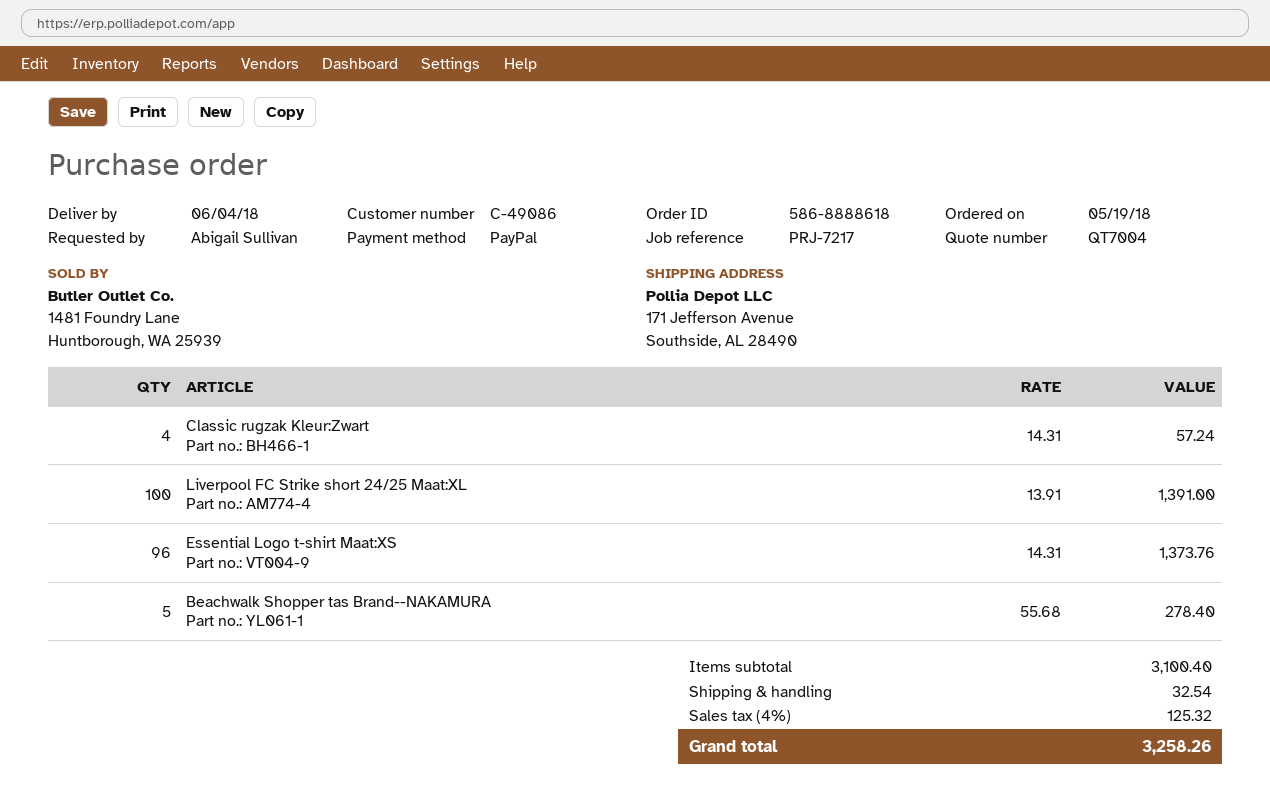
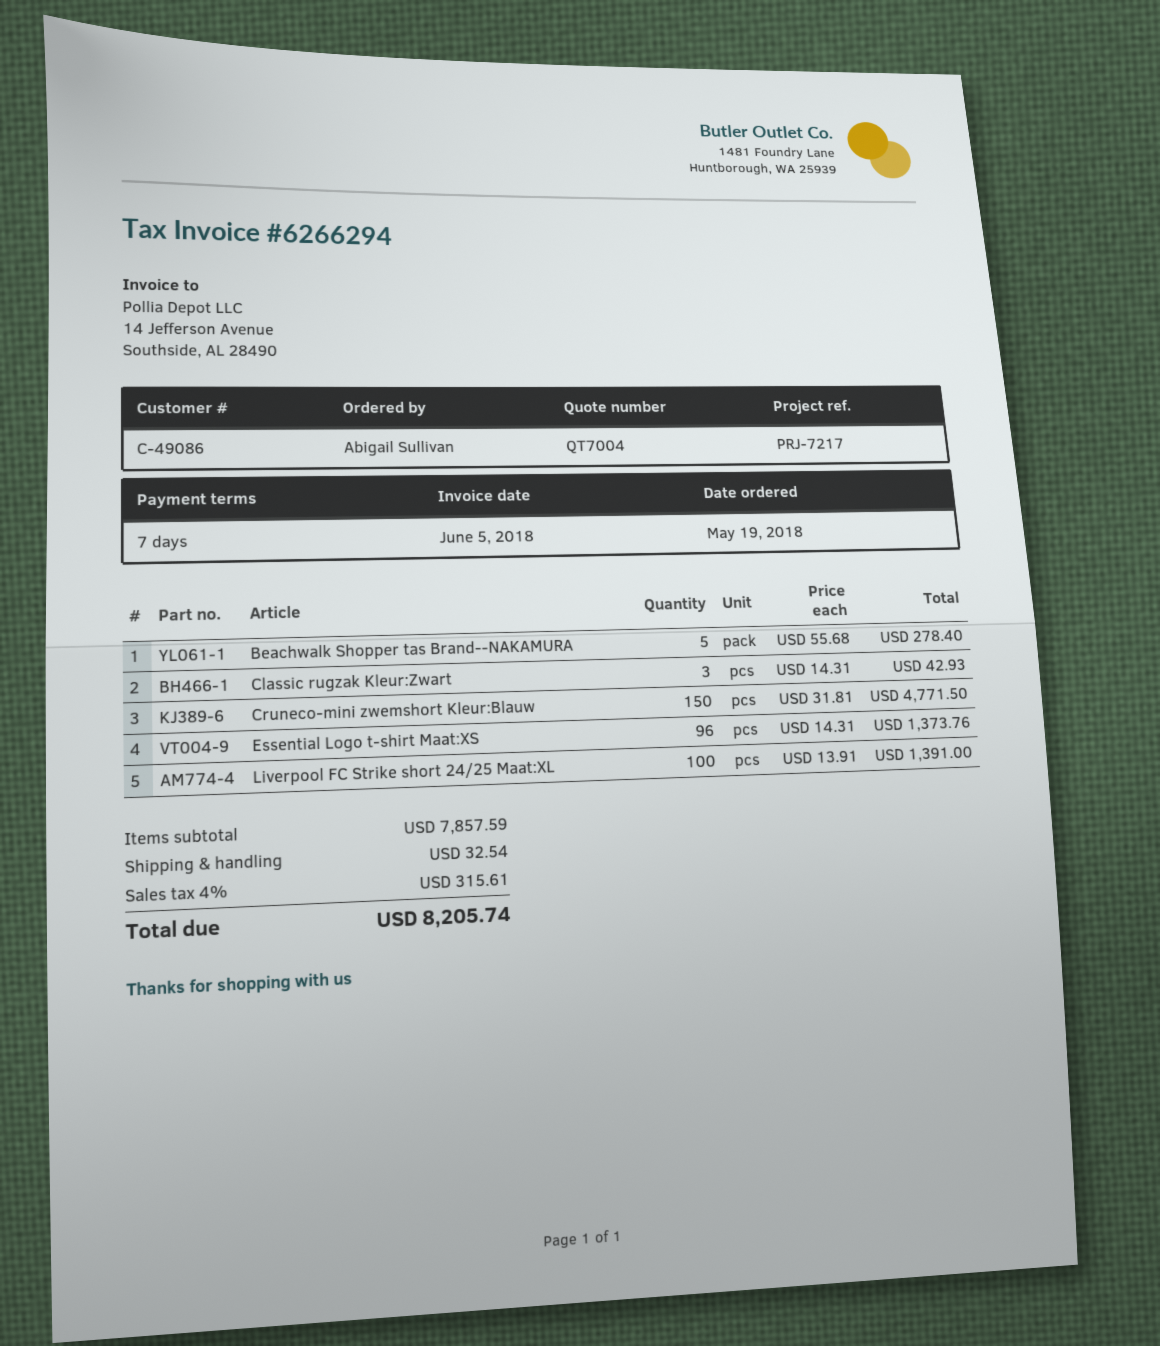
Classic rugzak Kleur:Zwart: 4 x 14.31 = 57.24 -> 3 x 14.31 = 42.93
Cruneco-mini zwemshort Kleur:Blauw: none -> 150 x 31.81 = 4771.50
subtotal: 3100.40 -> 7857.59
tax: 4% = 125.32 -> 4% = 315.61
total: 3258.26 -> 8205.74

